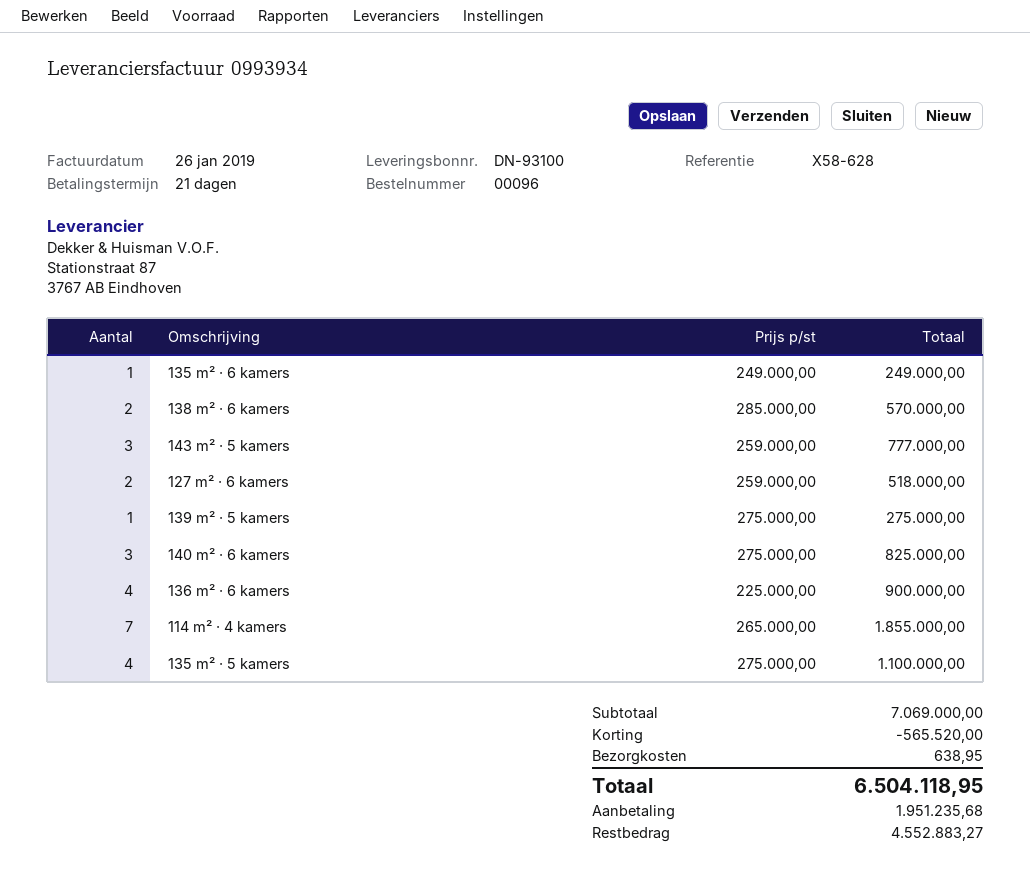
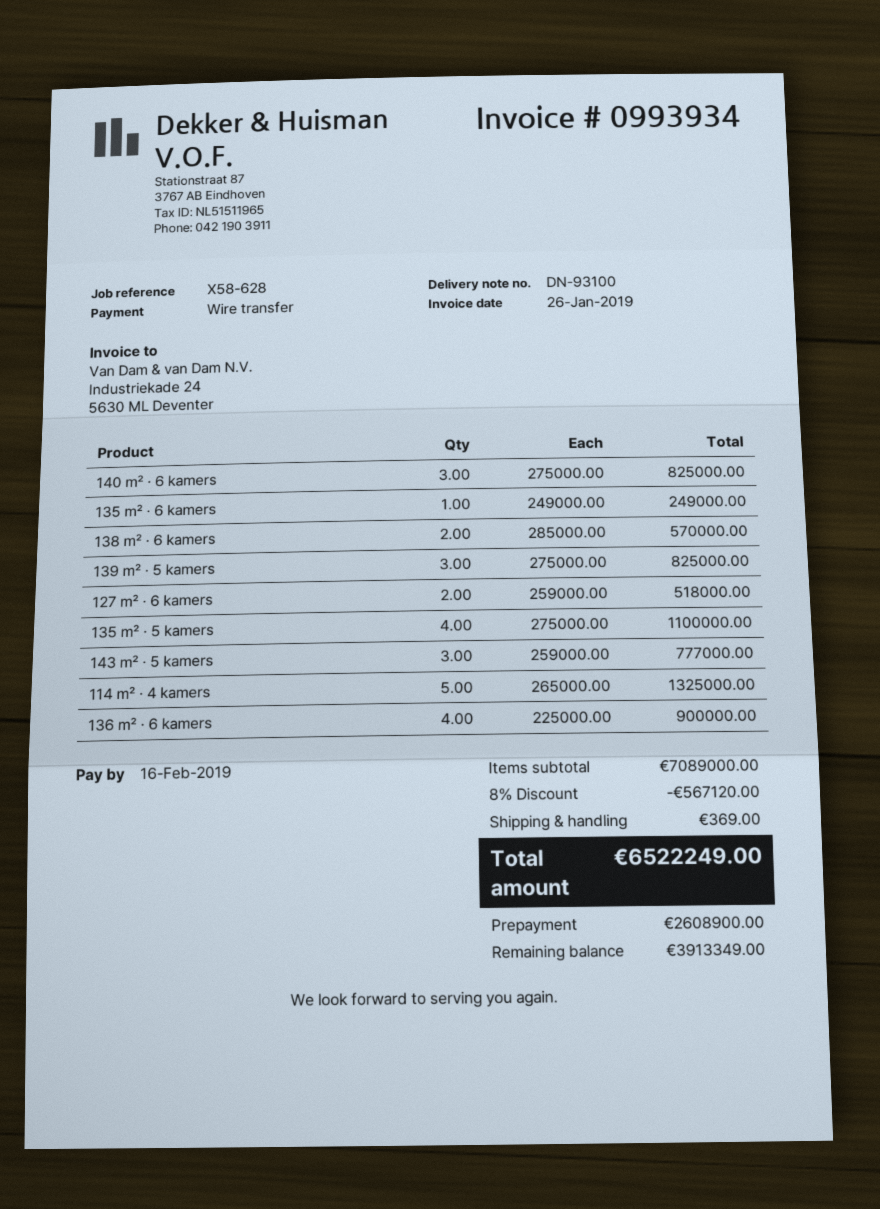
139 m² · 5 kamers: 1 x 275000.00 = 275000.00 -> 3 x 275000.00 = 825000.00
114 m² · 4 kamers: 7 x 265000.00 = 1855000.00 -> 5 x 265000.00 = 1325000.00
subtotal: 7069000.00 -> 7089000.00
discount: 565520.00 -> 567120.00
shipping: 638.95 -> 369.00
total: 6504118.95 -> 6522249.00
deposit: 1951235.68 -> 2608900.00
balance: 4552883.27 -> 3913349.00

